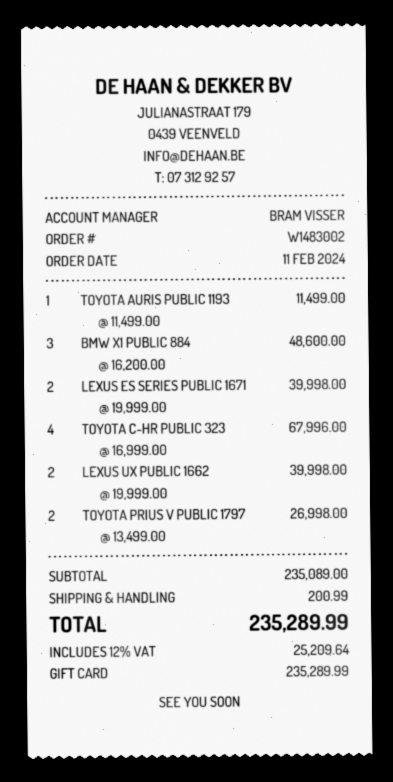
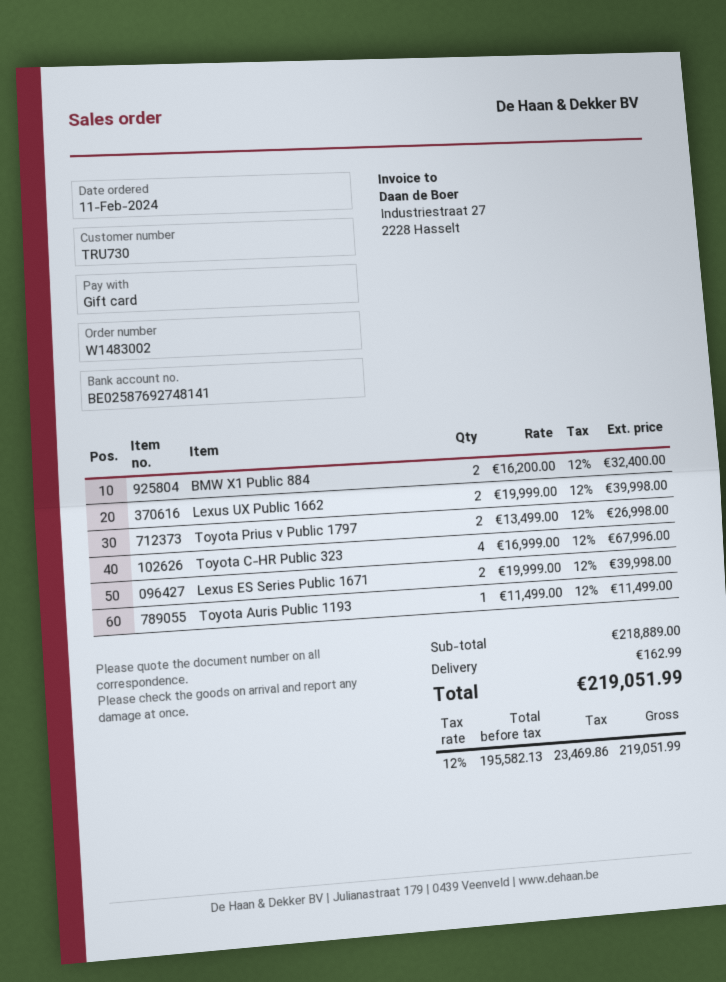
BMW X1 PUBLIC 884: 3 x 16200.00 = 48600.00 -> 2 x 16200.00 = 32400.00
subtotal: 235089.00 -> 218889.00
shipping: 200.99 -> 162.99
tax: 12% = 25209.64 -> 12% = 23469.86
total: 235289.99 -> 219051.99

